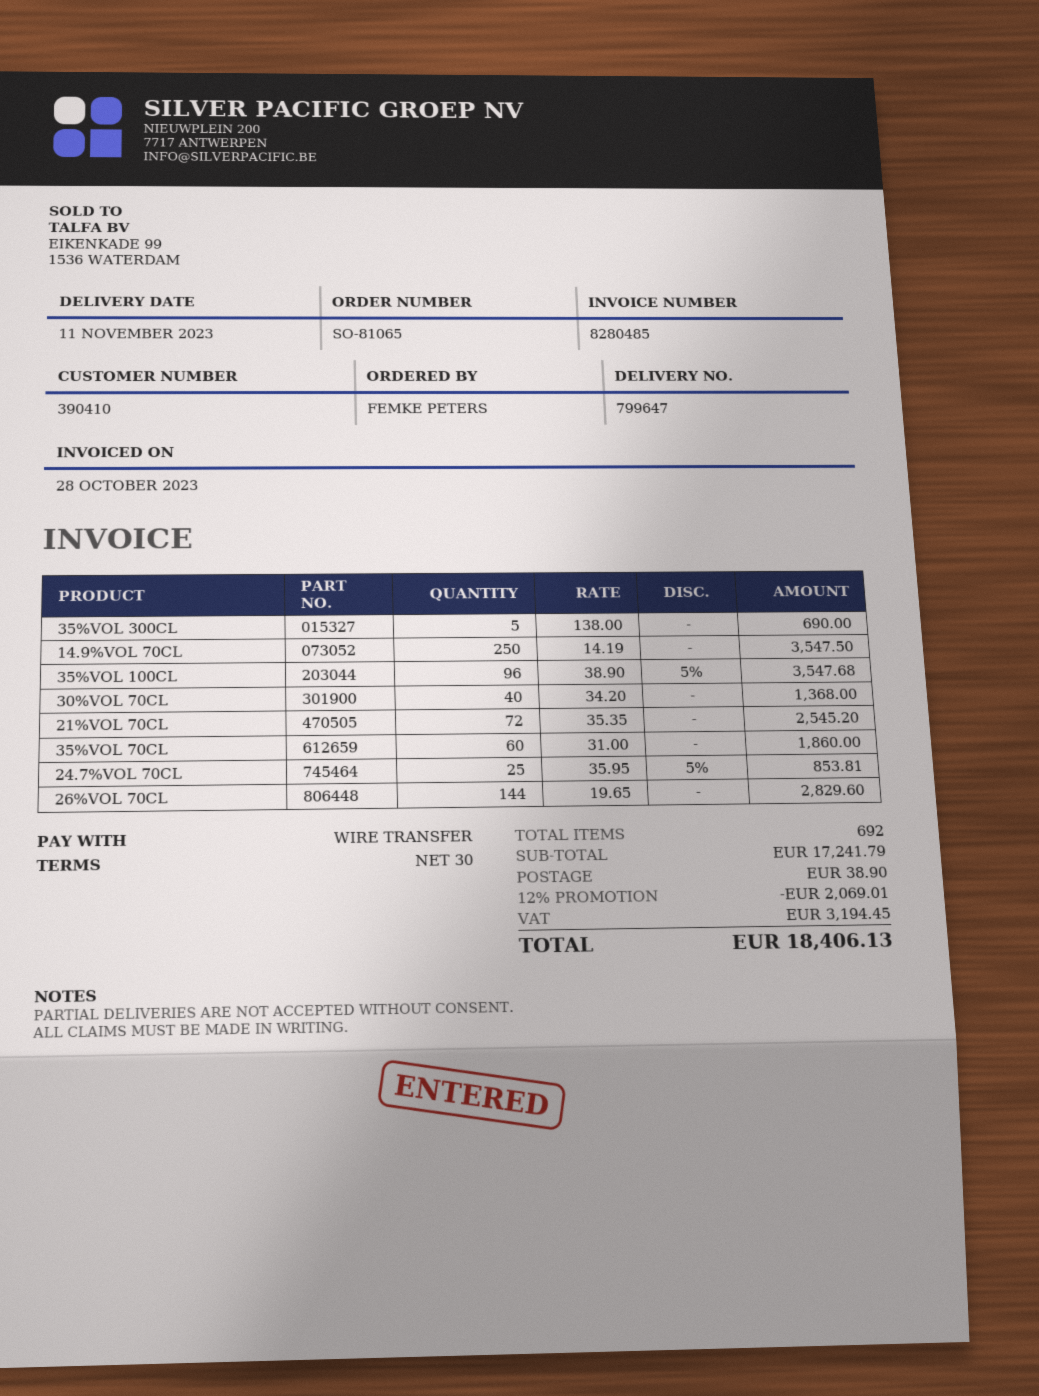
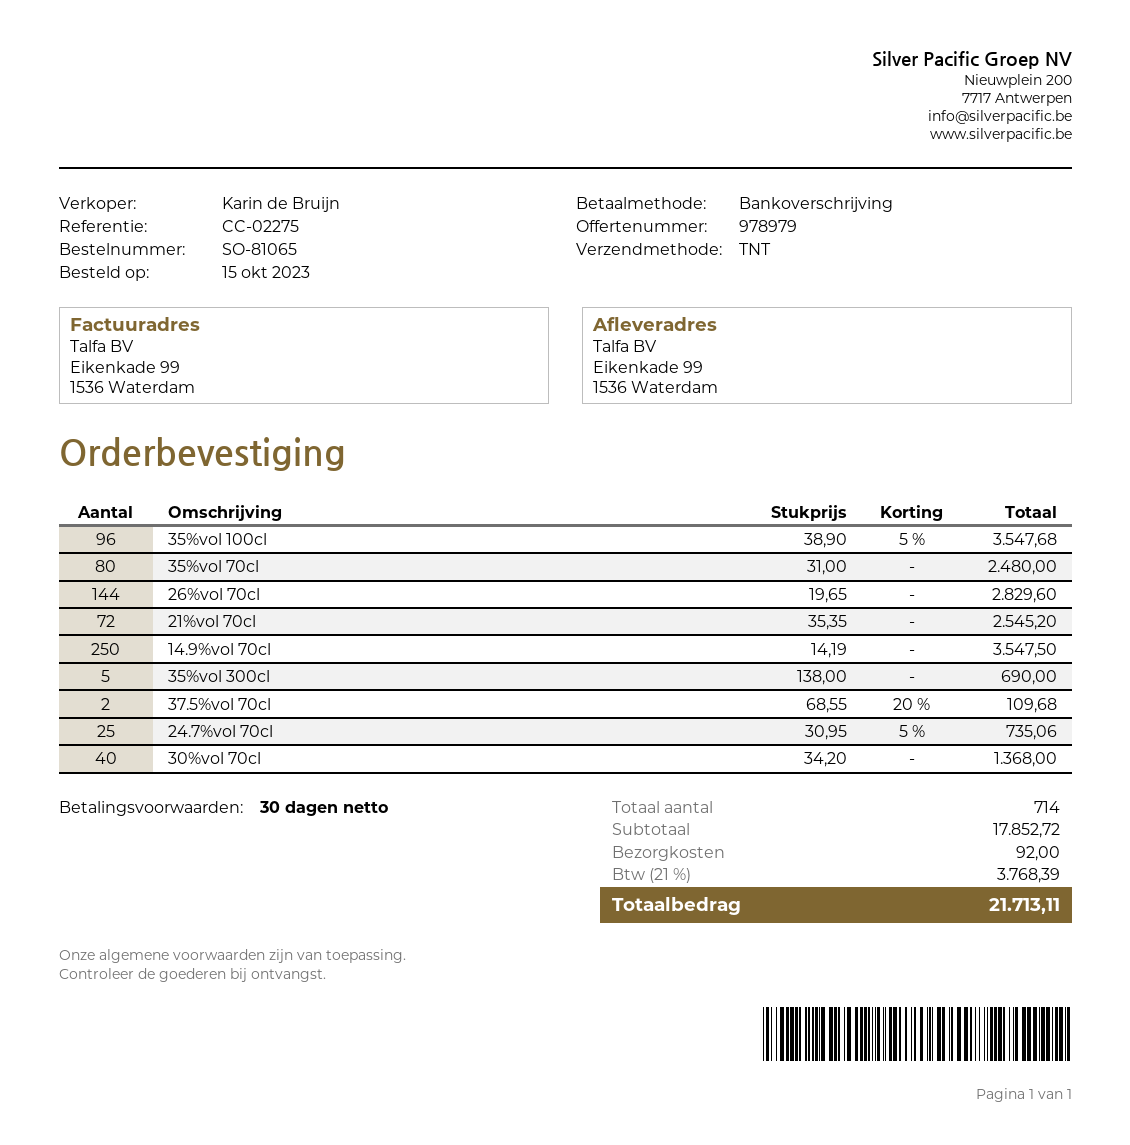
35%VOL 70CL: 60 x 31.00 = 1860.00 -> 80 x 31.00 = 2480.00
24.7%VOL 70CL: 25 x 35.95 - 5% = 853.81 -> 25 x 30.95 - 5% = 735.06
37.5%vol 70cl: none -> 2 x 68.55 - 20% = 109.68
total quantity: 692 -> 714
subtotal: 17241.79 -> 17852.72
discount: 12% = 2069.01 -> none
shipping: 38.90 -> 92.00
tax: 3194.45 -> 3768.39
total: 18406.13 -> 21713.11

